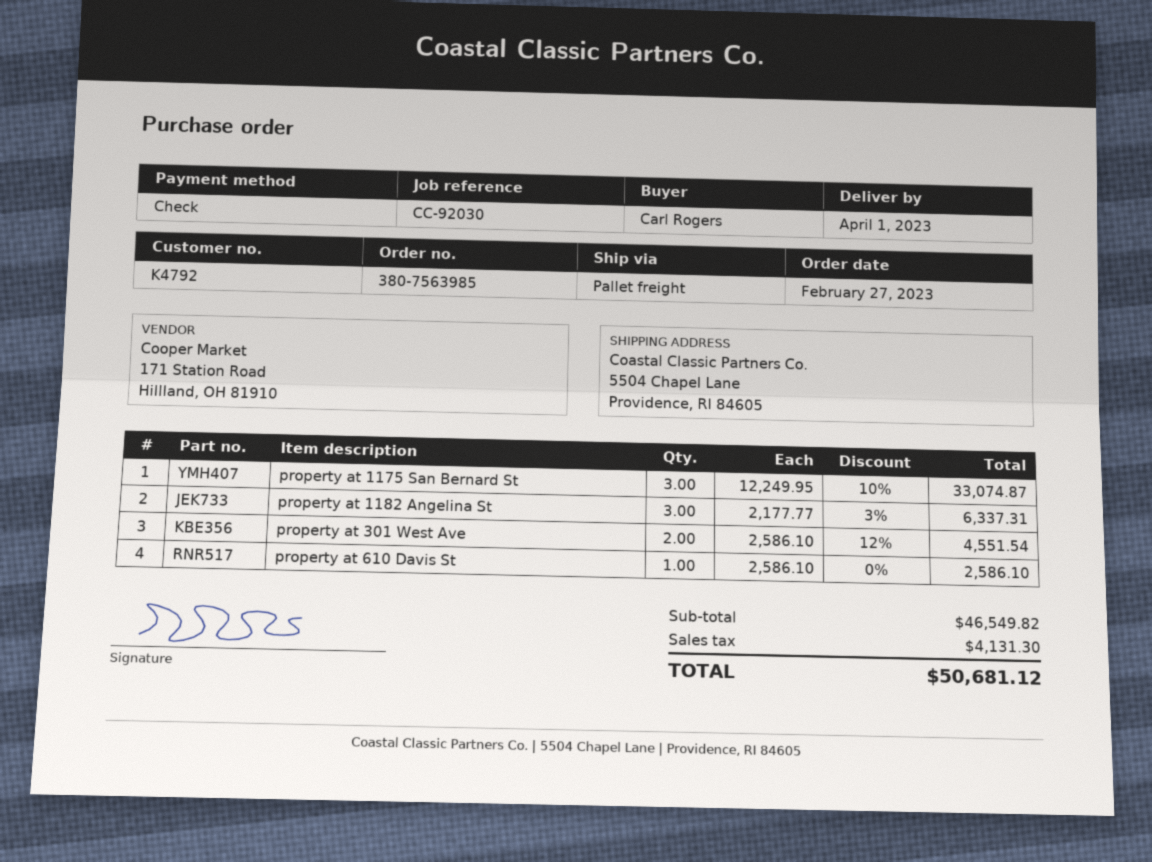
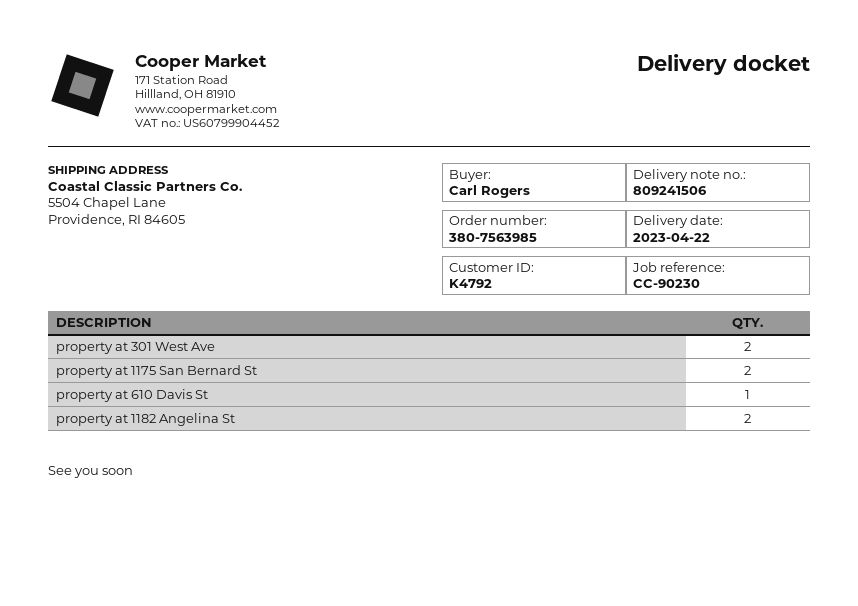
delivery date: 2023-04-01 -> 2023-04-22
reference: CC-92030 -> CC-90230
property at 1175 San Bernard St: 3 -> 2
property at 1182 Angelina St: 3 -> 2

